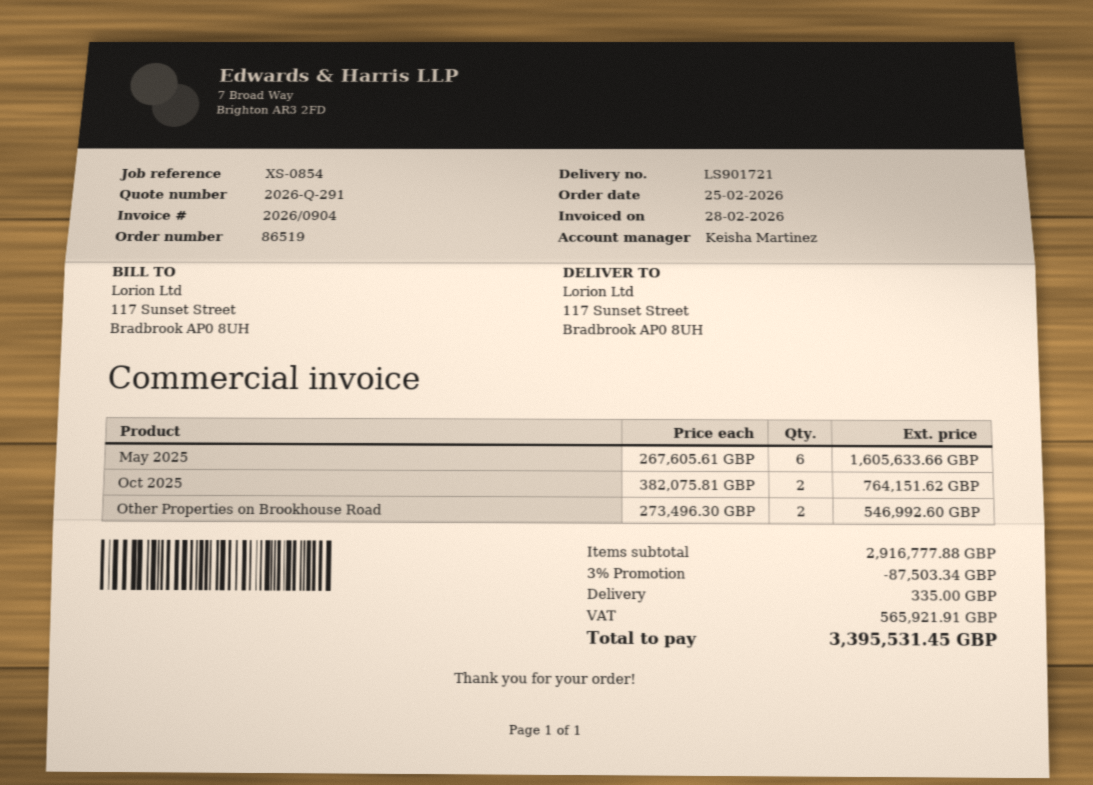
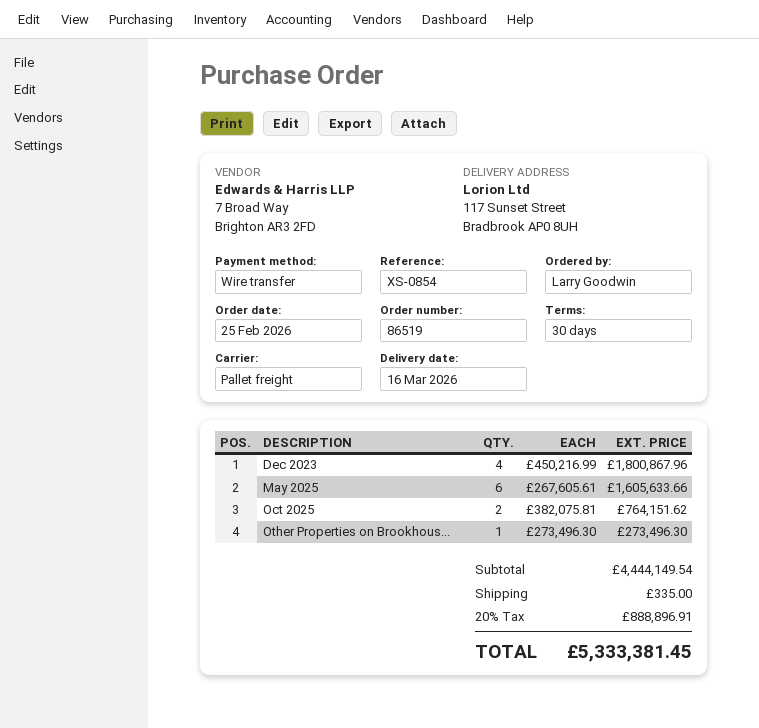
Other Properties on Brookhouse Road: 2 x 273496.30 = 546992.60 -> 1 x 273496.30 = 273496.30
Dec 2023: none -> 4 x 450216.99 = 1800867.96
subtotal: 2916777.88 -> 4444149.54
discount: 3% = 87503.34 -> none
tax: 565921.91 -> 888896.91
total: 3395531.45 -> 5333381.45

